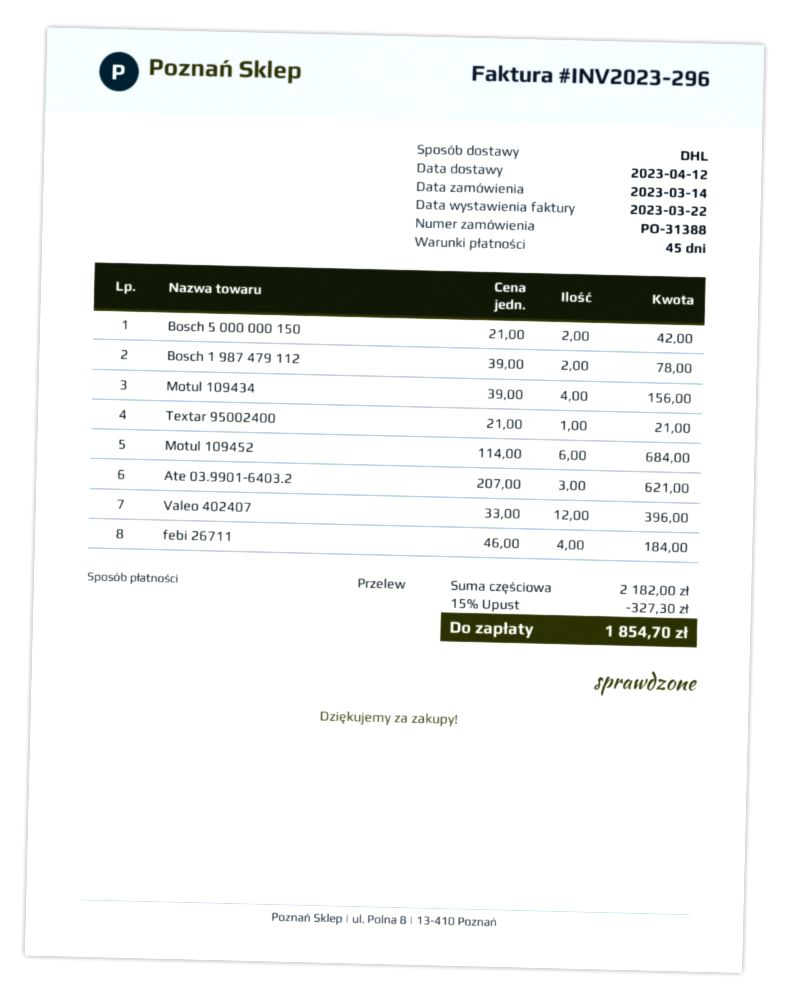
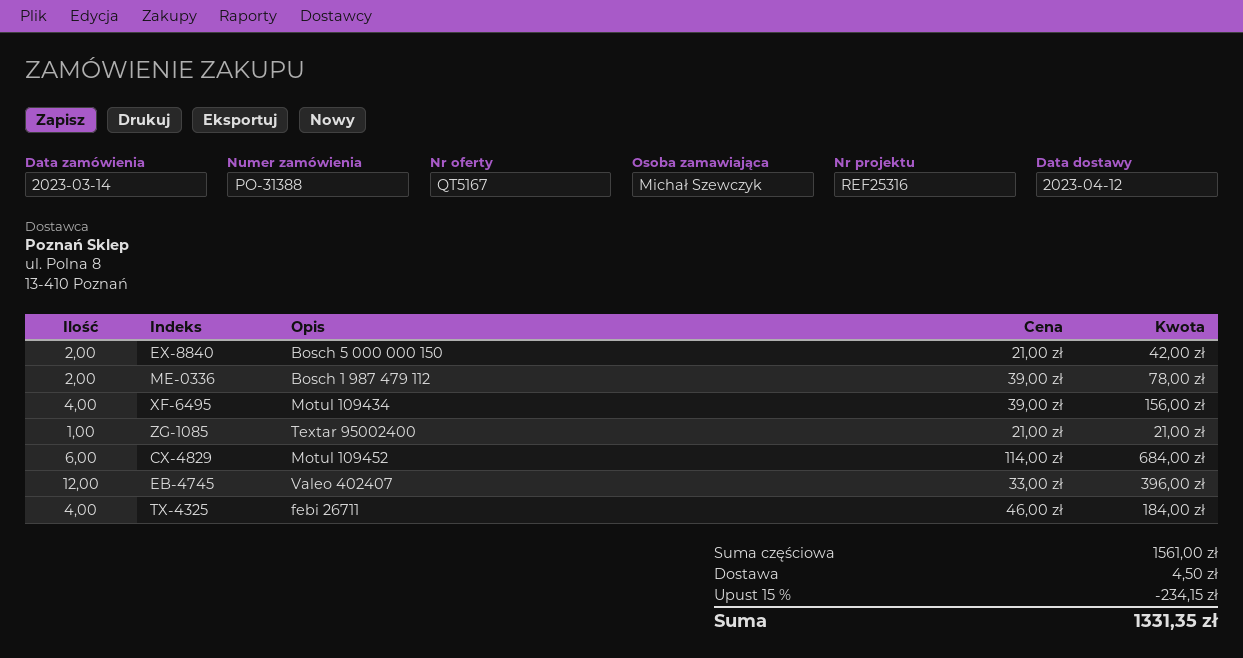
Ate 03.9901-6403.2: 3 x 207.00 = 621.00 -> none
subtotal: 2182.00 -> 1561.00
discount: 15% = 327.30 -> 15% = 234.15
shipping: none -> 4.50
total: 1854.70 -> 1331.35

